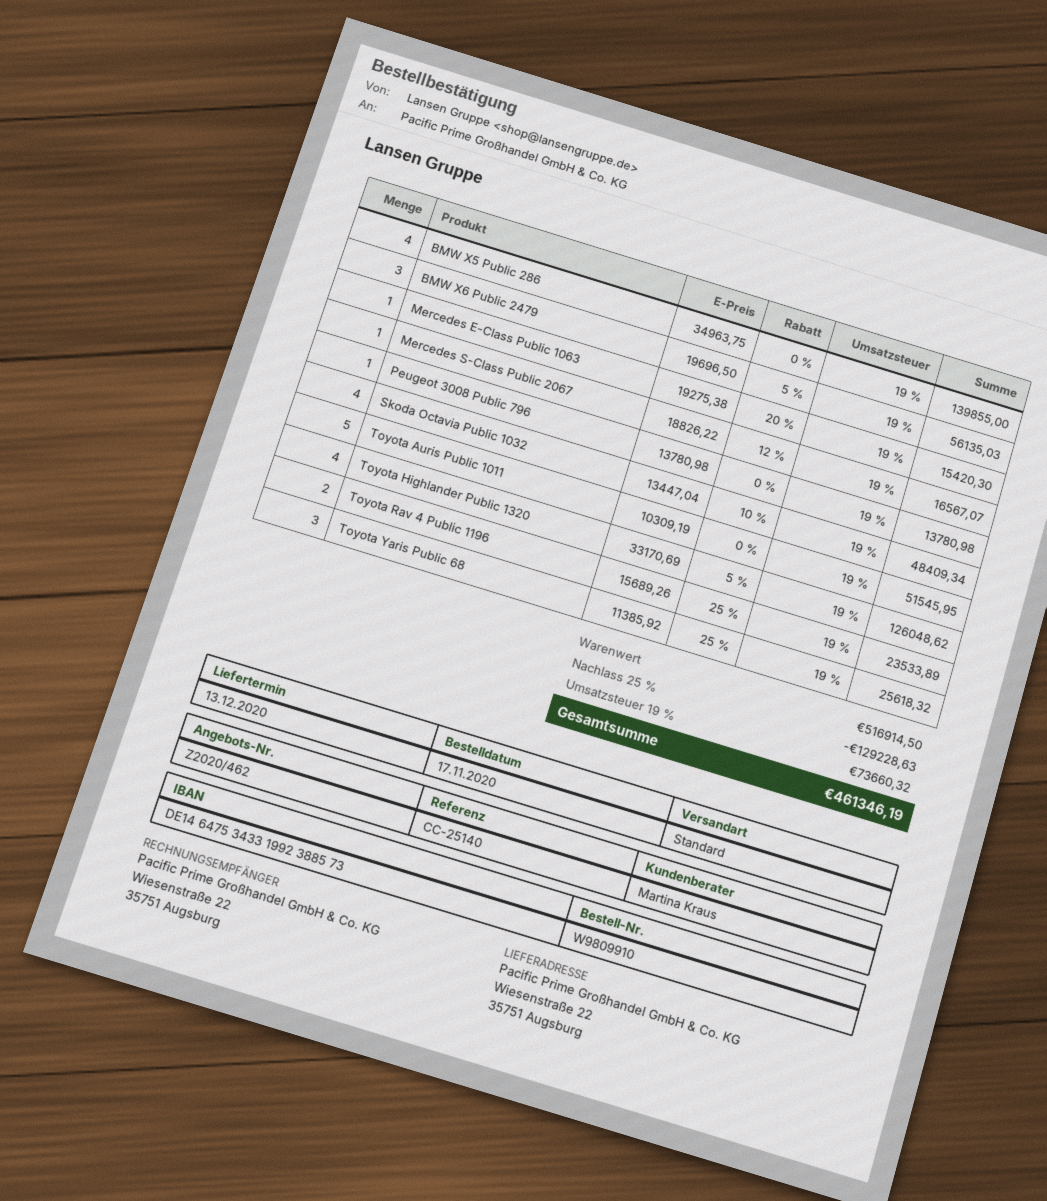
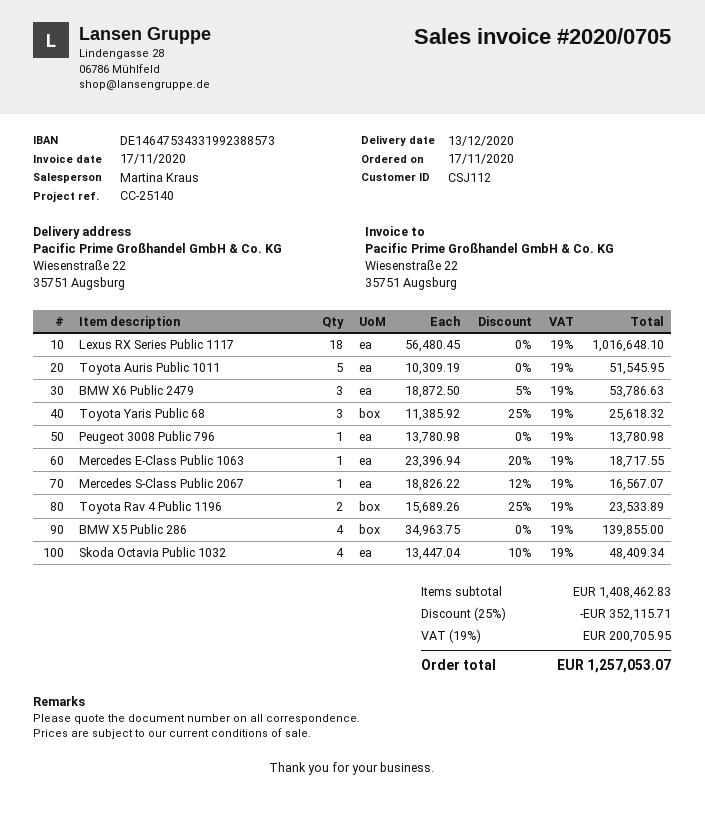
BMW X6 Public 2479: 3 x 19696.50 - 5% = 56135.03 -> 3 x 18872.50 - 5% = 53786.63
Mercedes E-Class Public 1063: 1 x 19275.38 - 20% = 15420.30 -> 1 x 23396.94 - 20% = 18717.55
Toyota Highlander Public 1320: 4 x 33170.69 - 5% = 126048.62 -> none
Lexus RX Series Public 1117: none -> 18 x 56480.45 = 1016648.10
subtotal: 516914.50 -> 1408462.83
discount: 25% = 129228.63 -> 25% = 352115.71
tax: 19% = 73660.32 -> 19% = 200705.95
total: 461346.19 -> 1257053.07

